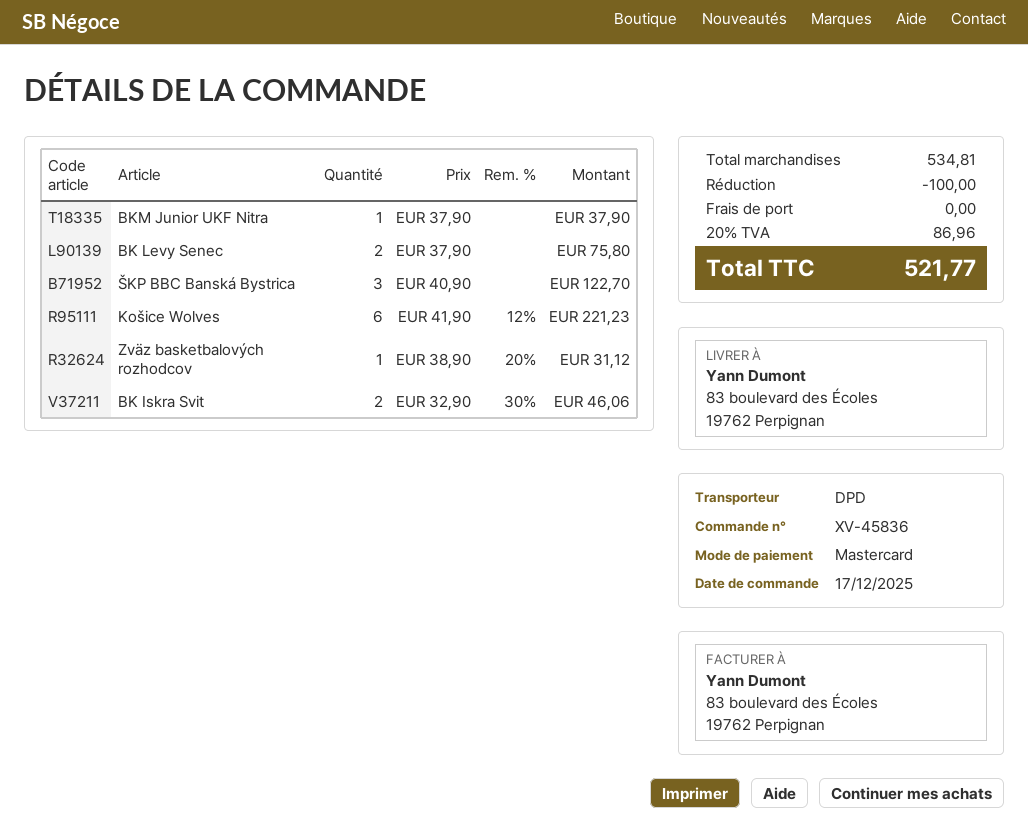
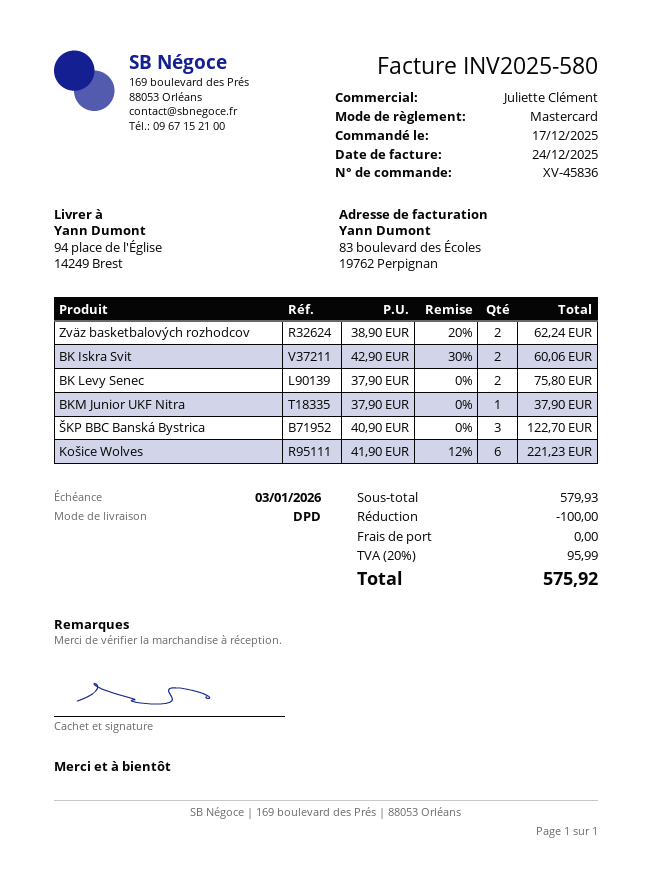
ship to: 83 boulevard des Écoles, 19762 Perpignan -> 94 place de l'Église, 14249 Brest
Zväz basketbalových rozhodcov: 1 x 38.90 - 20% = 31.12 -> 2 x 38.90 - 20% = 62.24
BK Iskra Svit: 2 x 32.90 - 30% = 46.06 -> 2 x 42.90 - 30% = 60.06
subtotal: 534.81 -> 579.93
tax: 20% = 86.96 -> 20% = 95.99
total: 521.77 -> 575.92

